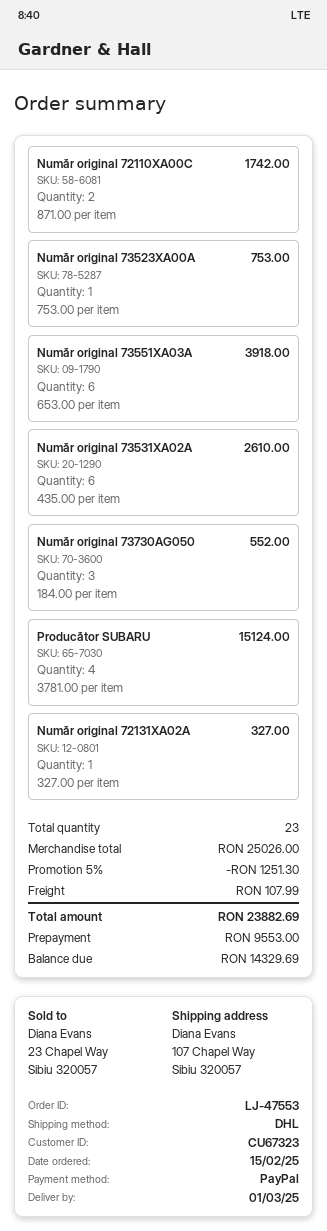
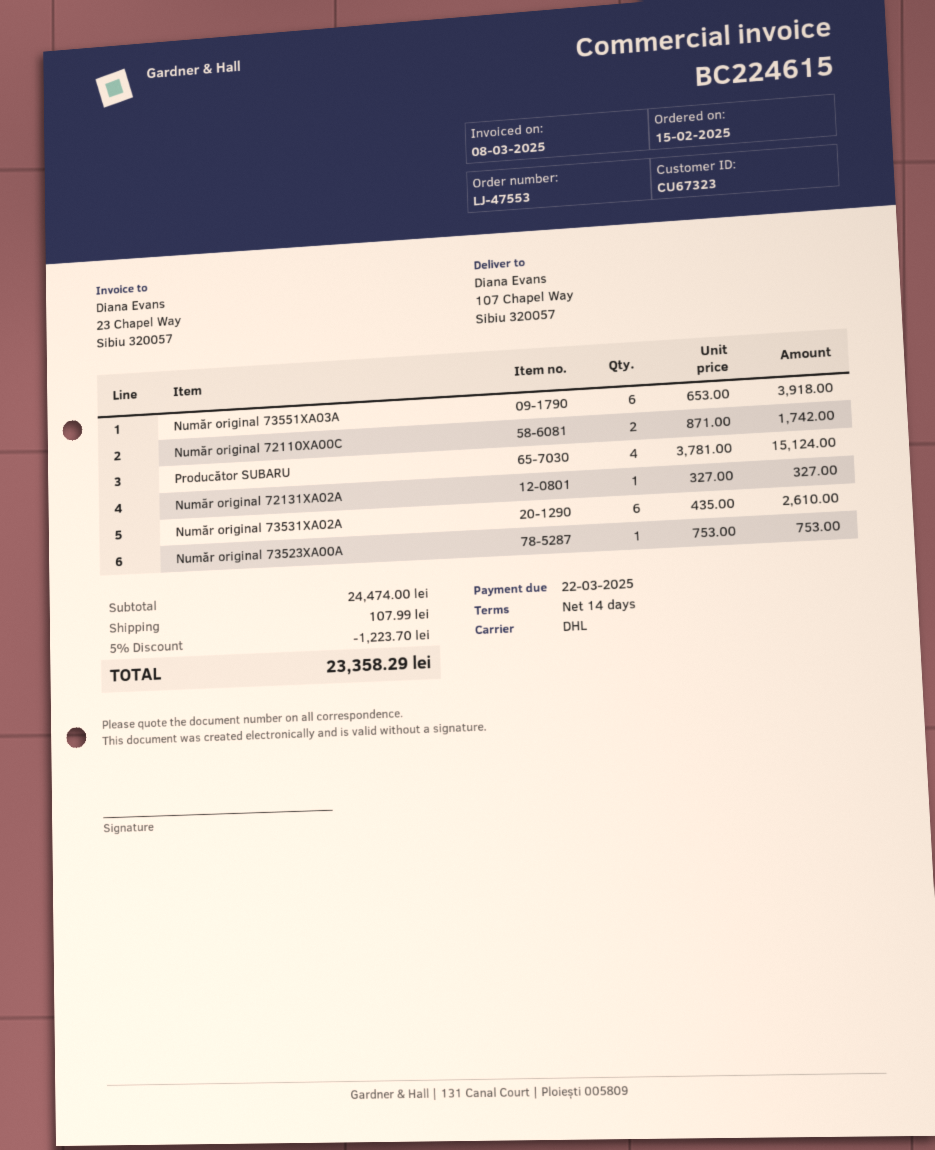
Număr original 73730AG050: 3 x 184.00 = 552.00 -> none
subtotal: 25026.00 -> 24474.00
discount: 5% = 1251.30 -> 5% = 1223.70
total: 23882.69 -> 23358.29

